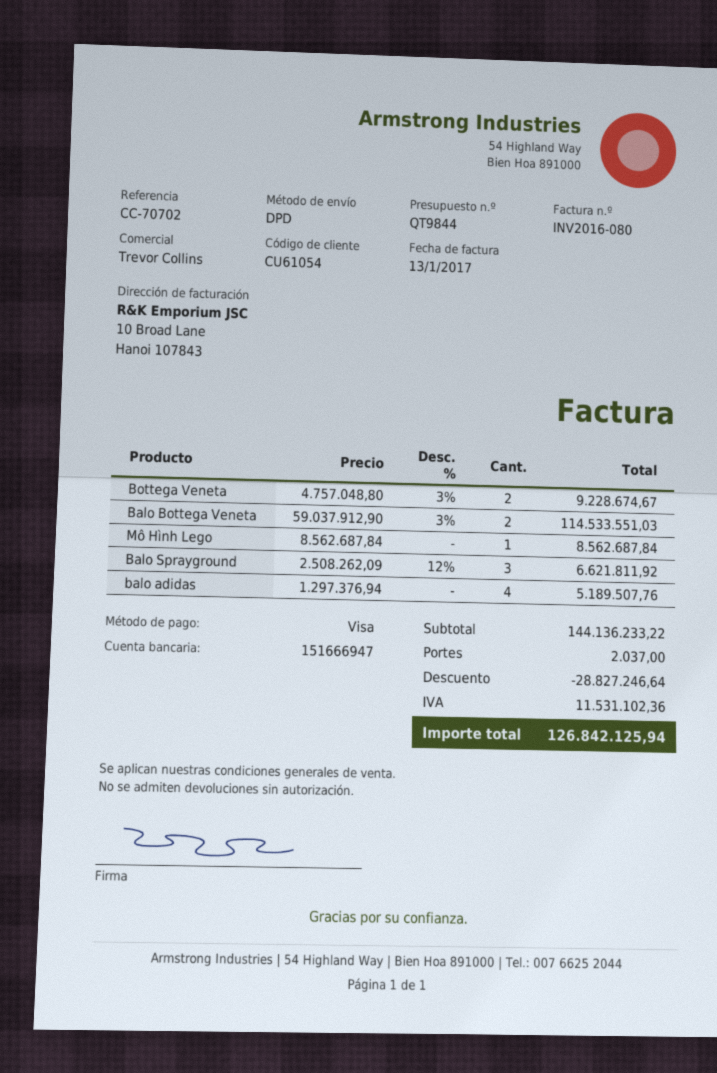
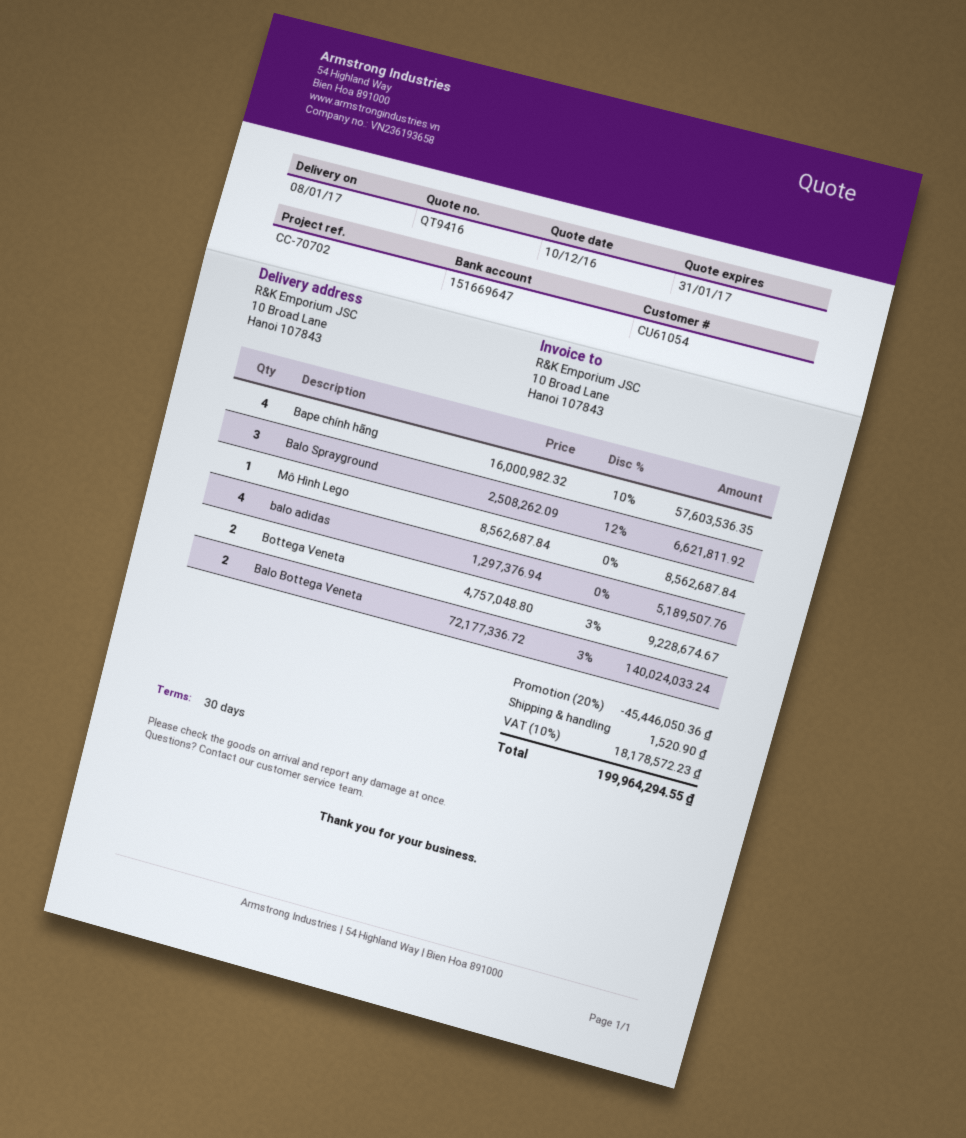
quote number: QT9844 -> QT9416
bank account: 151666947 -> 151669647
Balo Bottega Veneta: 2 x 59037912.90 - 3% = 114533551.03 -> 2 x 72177336.72 - 3% = 140024033.24
Bape chính hãng: none -> 4 x 16000982.32 - 10% = 57603536.35
discount: 28827246.64 -> 45446050.36
shipping: 2037.00 -> 1520.90
tax: 11531102.36 -> 18178572.23
total: 126842125.94 -> 199964294.55

